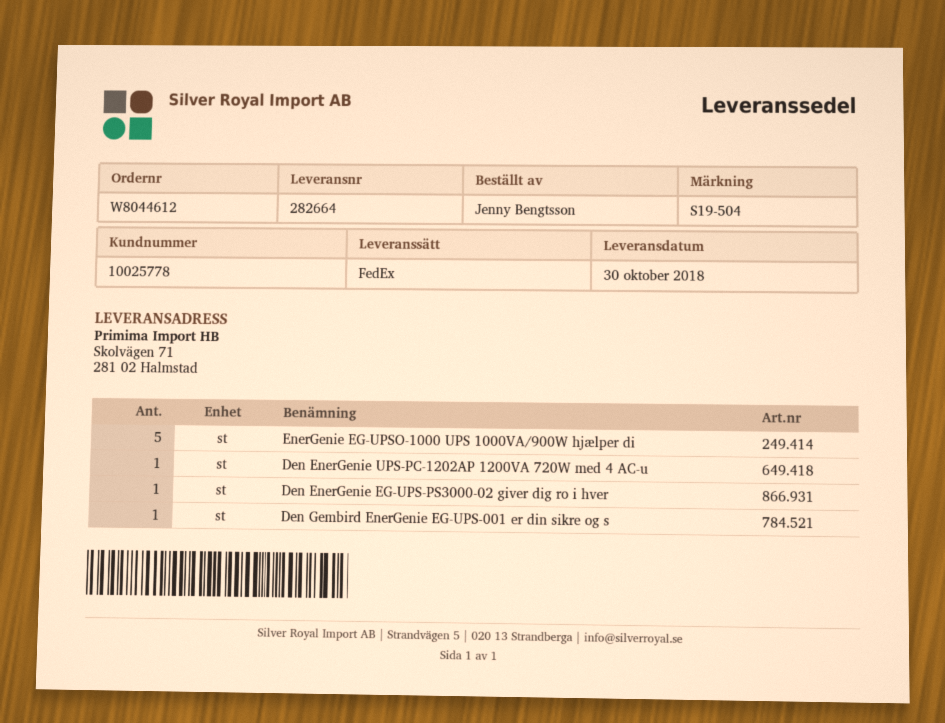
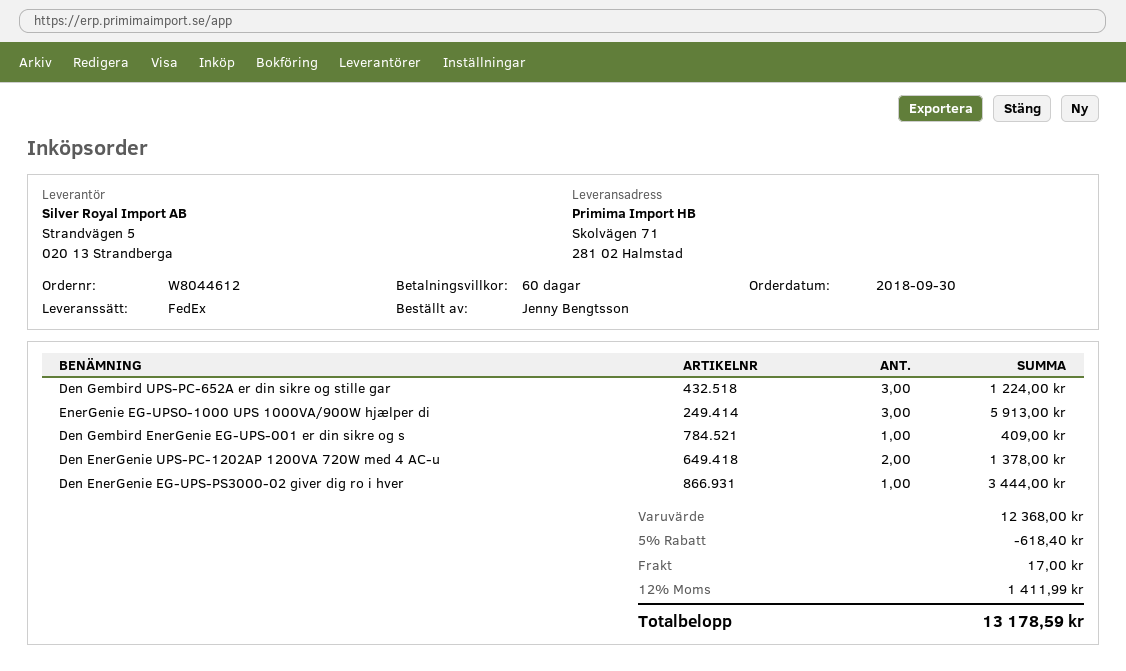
EnerGenie EG-UPSO-1000 UPS 1000VA/900W hjælper di: 5 -> 3
Den EnerGenie UPS-PC-1202AP 1200VA 720W med 4 AC-u: 1 -> 2
Den Gembird UPS-PC-652A er din sikre og stille gar: none -> 3

